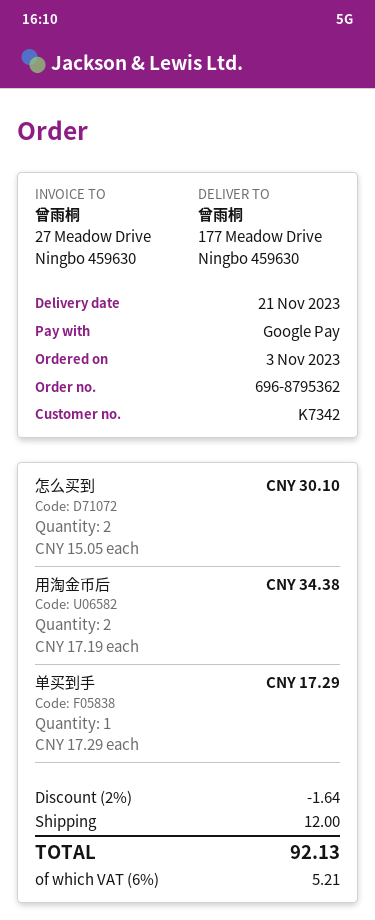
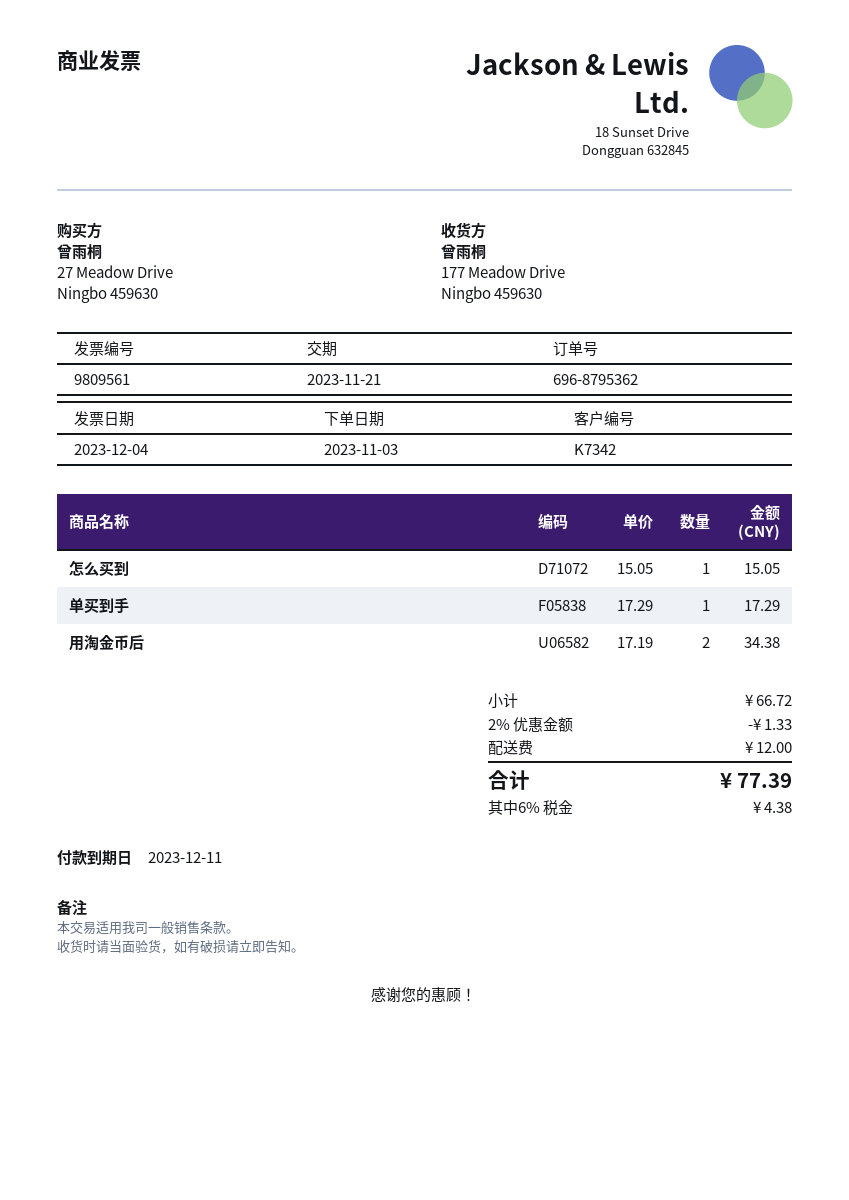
怎么买到: 2 x 15.05 = 30.10 -> 1 x 15.05 = 15.05
discount: 2% = 1.64 -> 2% = 1.33
tax: 6% = 5.21 -> 6% = 4.38
total: 92.13 -> 77.39

